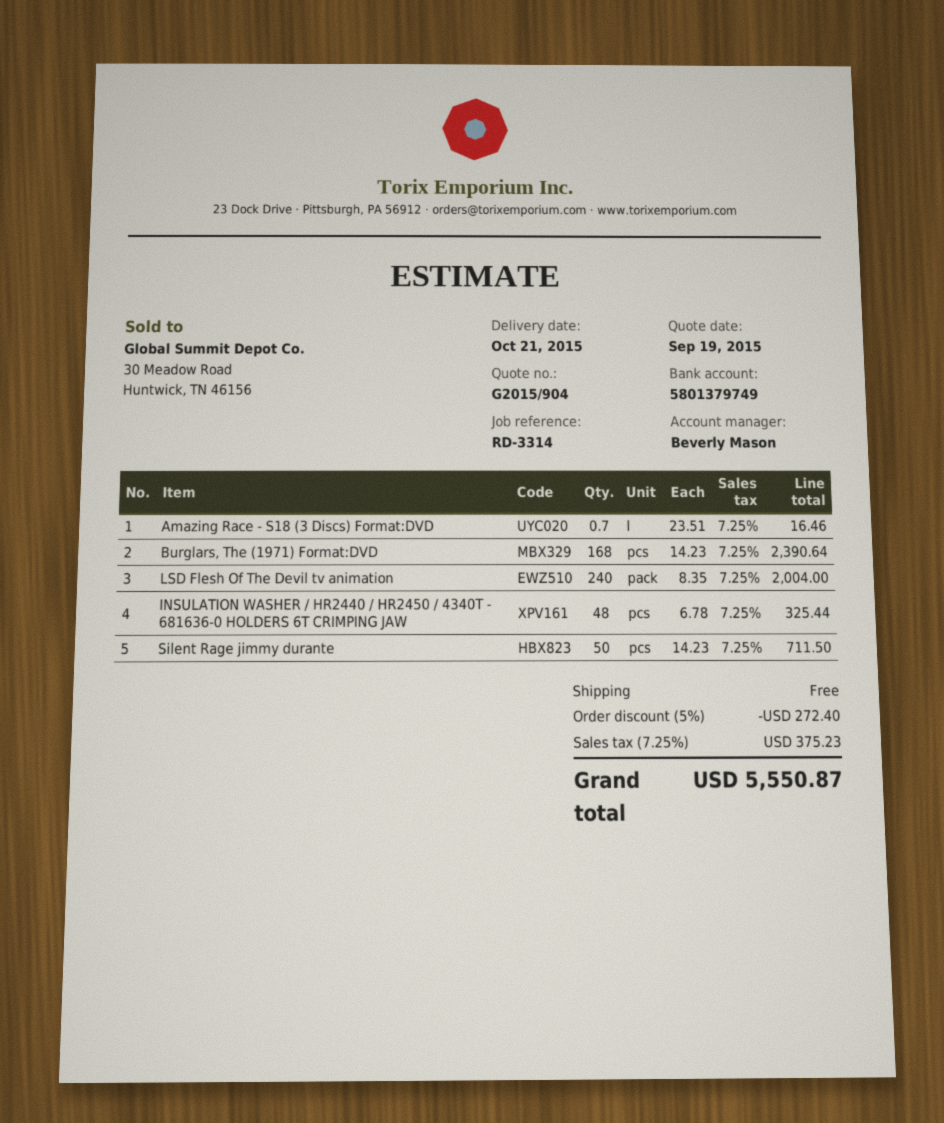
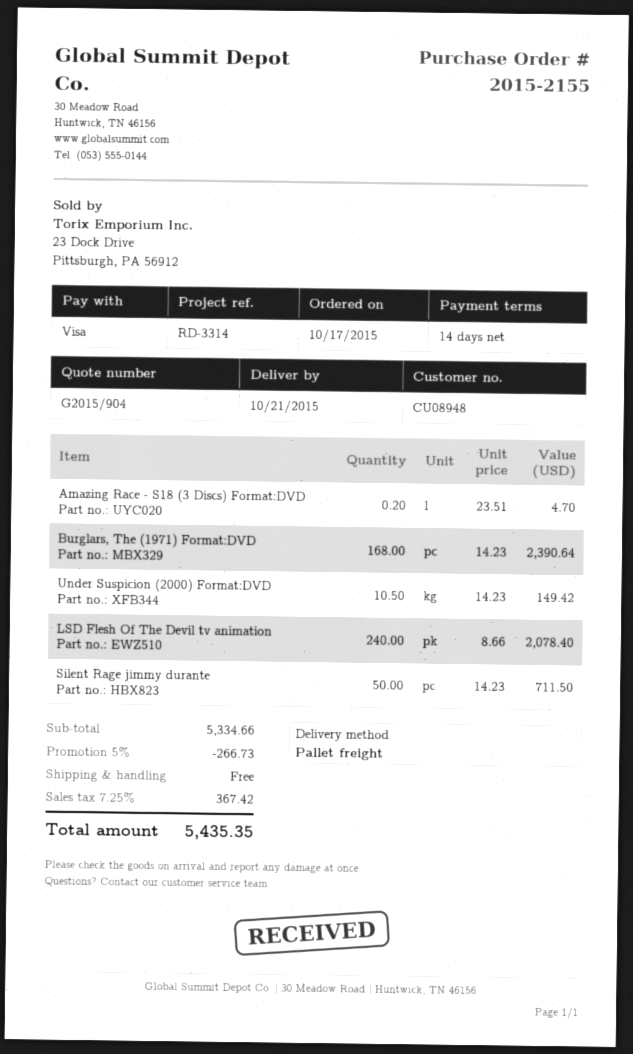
Amazing Race - S18 (3 Discs) Format:DVD: 0.7 x 23.51 = 16.46 -> 0.2 x 23.51 = 4.70
LSD Flesh Of The Devil tv animation: 240 x 8.35 = 2004.00 -> 240 x 8.66 = 2078.40
INSULATION WASHER / HR2440 / HR2450 / 4340T - 681636-0 HOLDERS 6T CRIMPING JAW: 48 x 6.78 = 325.44 -> none
Under Suspicion (2000) Format:DVD: none -> 10.5 x 14.23 = 149.42
discount: 5% = 272.40 -> 5% = 266.73
tax: 7.25% = 375.23 -> 7.25% = 367.42
total: 5550.87 -> 5435.35

